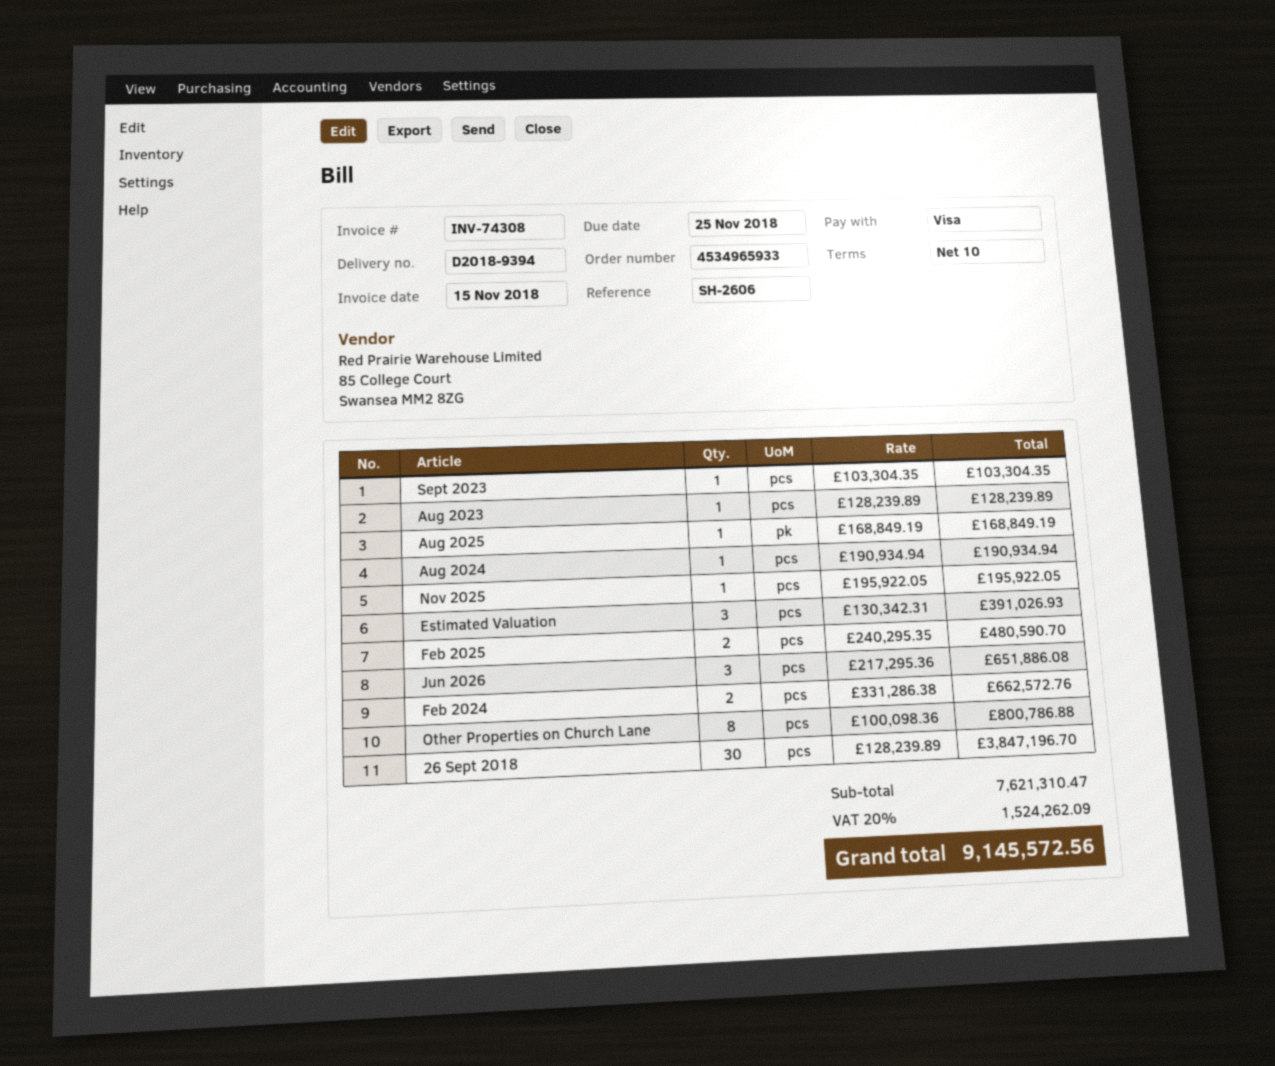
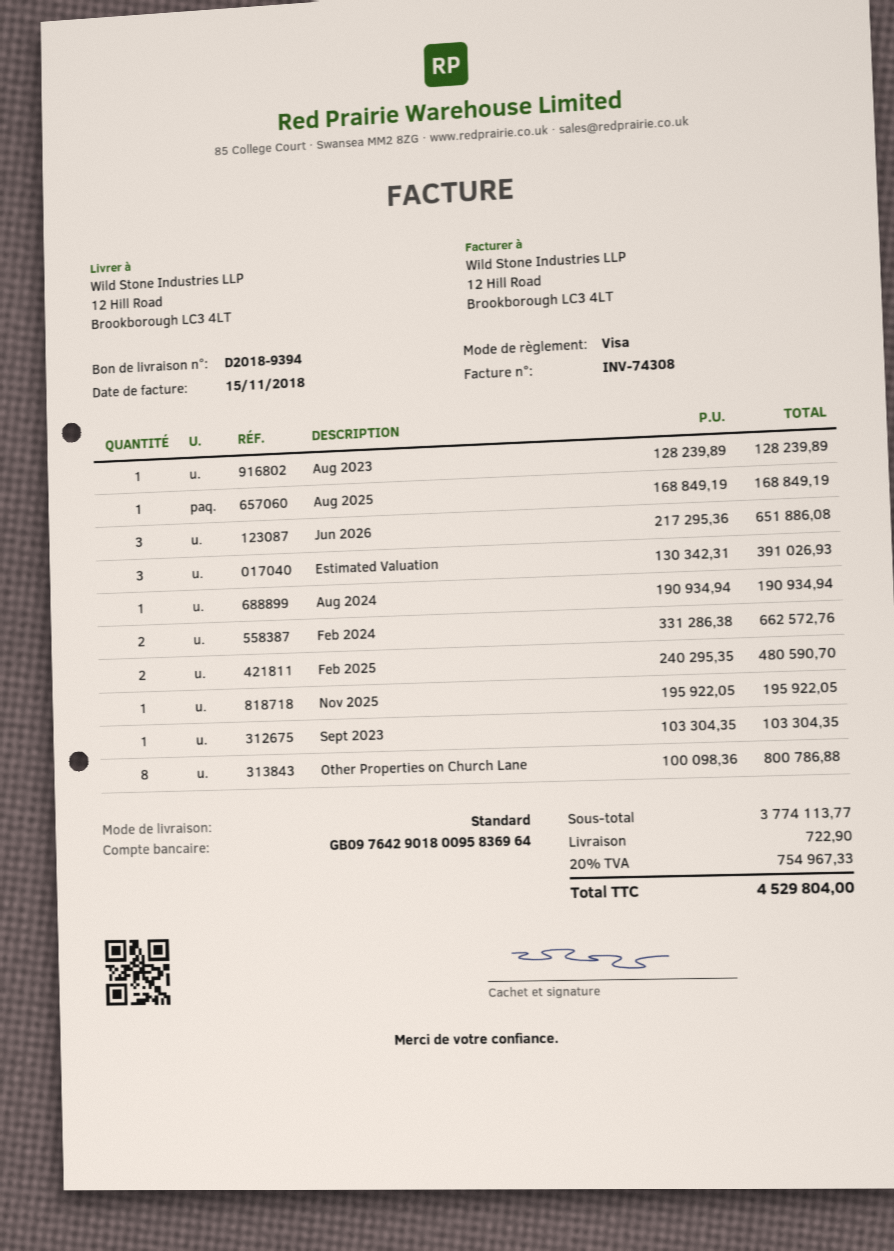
26 Sept 2018: 30 x 128239.89 = 3847196.70 -> none
subtotal: 7621310.47 -> 3774113.77
shipping: none -> 722.90
tax: 20% = 1524262.09 -> 20% = 754967.33
total: 9145572.56 -> 4529804.00

